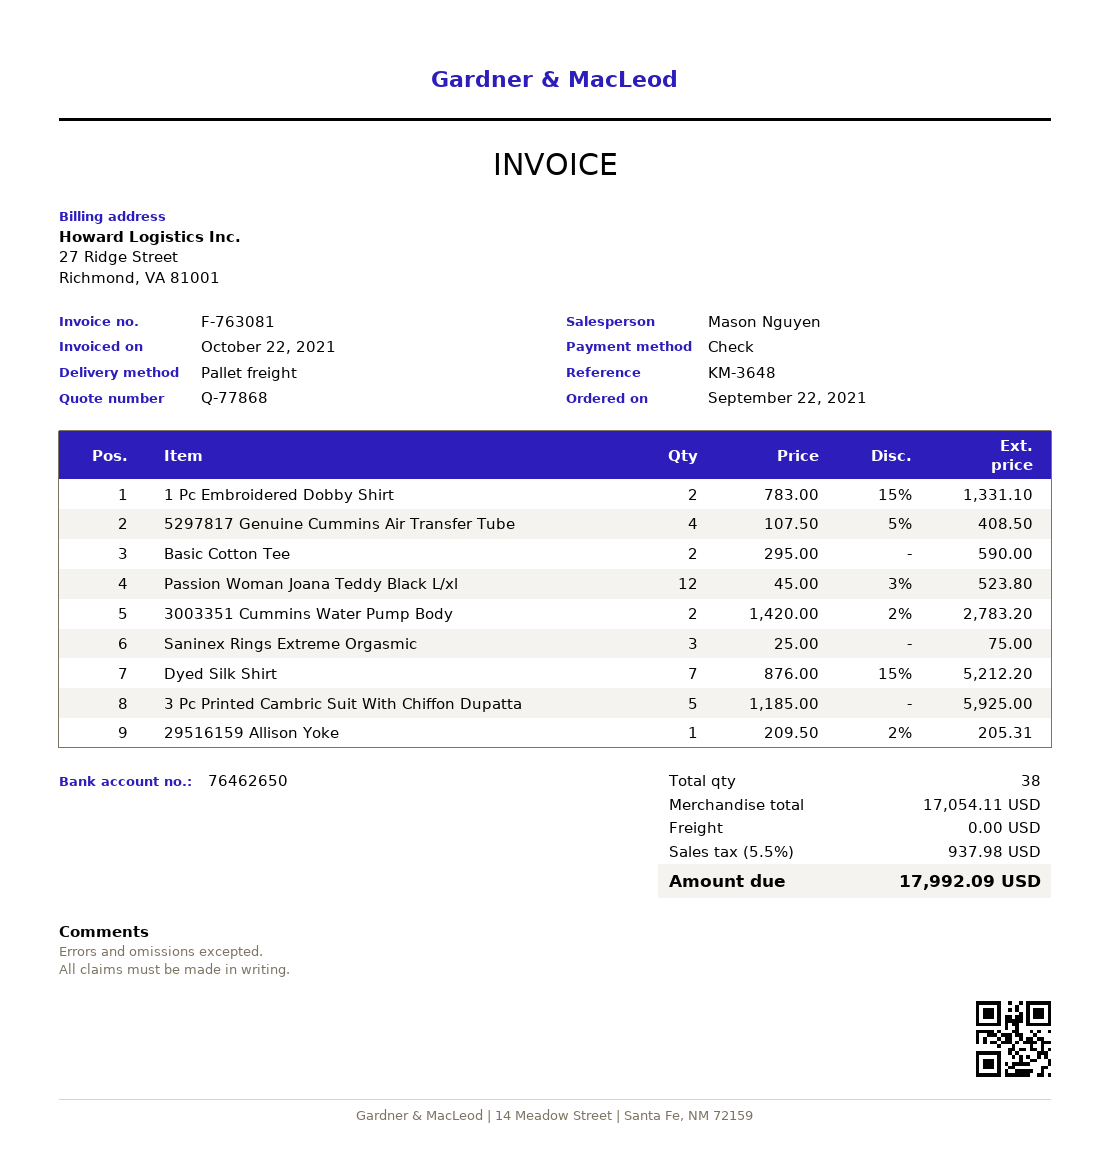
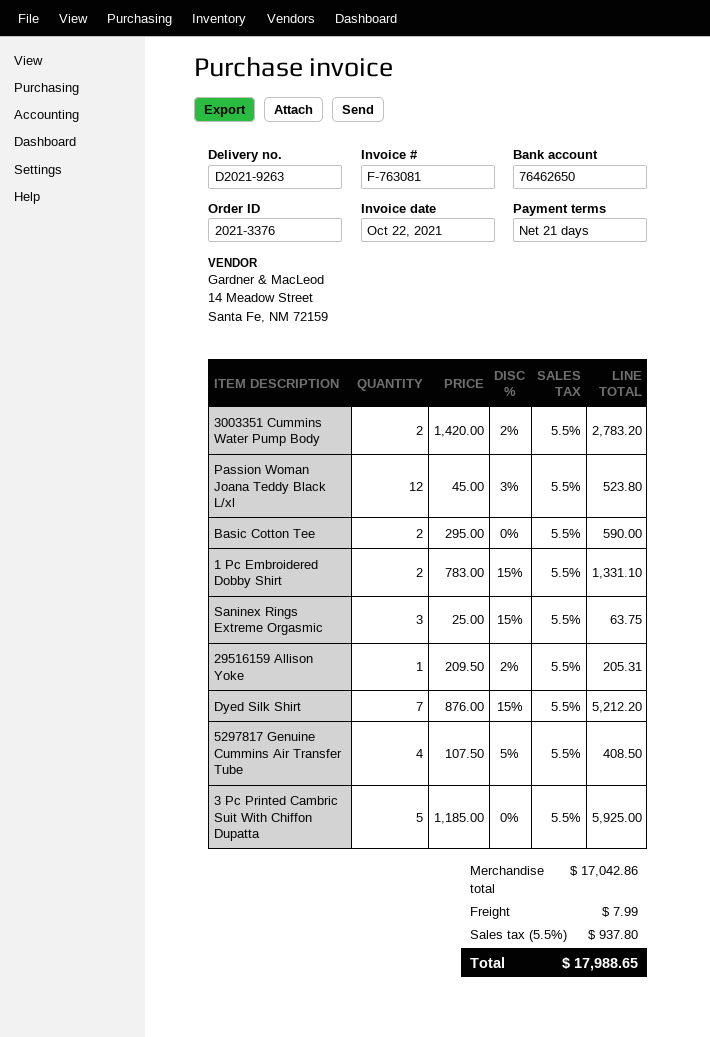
Saninex Rings Extreme Orgasmic: 3 x 25.00 = 75.00 -> 3 x 25.00 - 15% = 63.75
subtotal: 17054.11 -> 17042.86
shipping: 0.00 -> 7.99
tax: 5.5% = 937.98 -> 5.5% = 937.80
total: 17992.09 -> 17988.65

